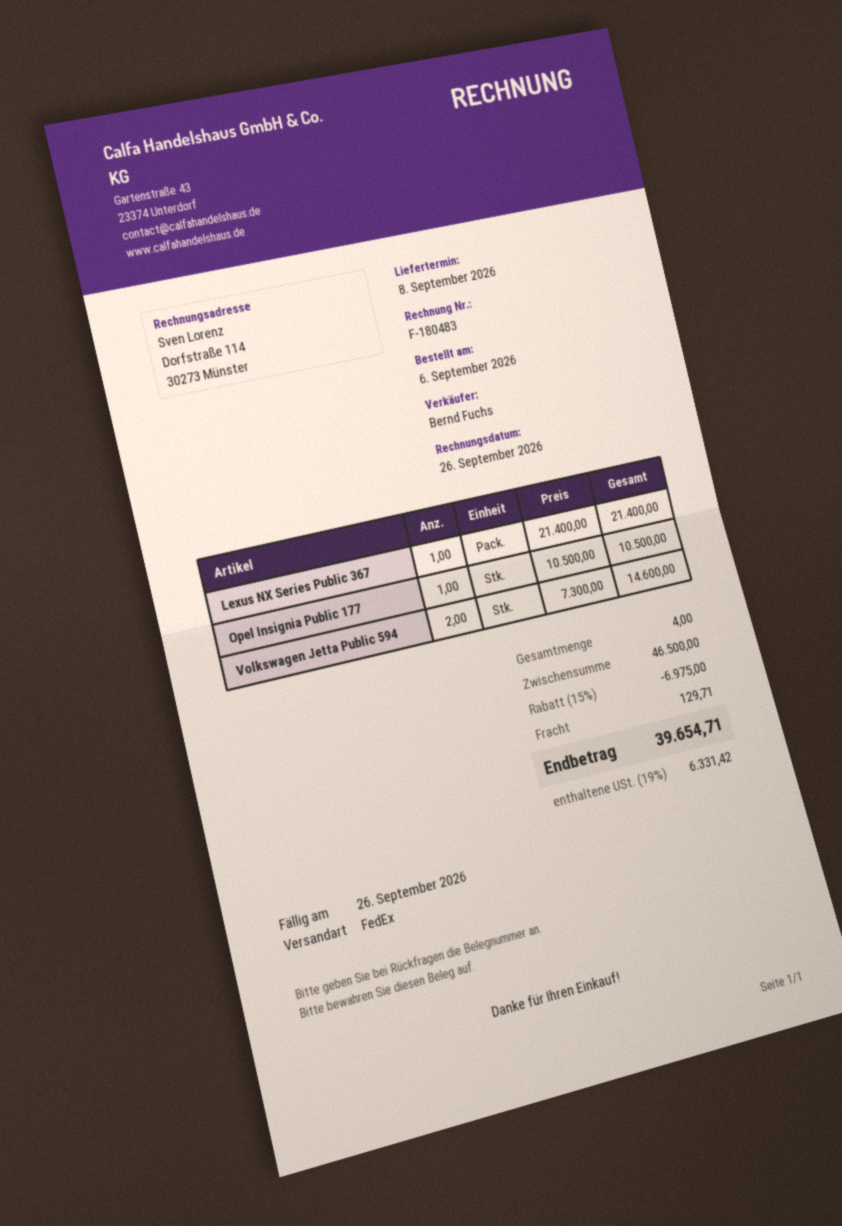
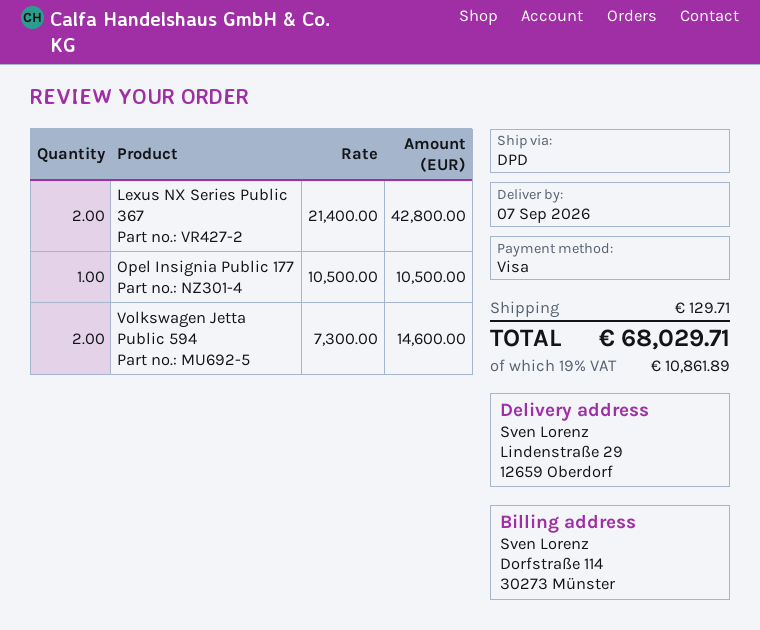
delivery date: 2026-09-08 -> 2026-09-07
shipping method: FedEx -> DPD
Lexus NX Series Public 367: 1 x 21400.00 = 21400.00 -> 2 x 21400.00 = 42800.00
discount: 15% = 6975.00 -> none
tax: 19% = 6331.42 -> 19% = 10861.89
total: 39654.71 -> 68029.71

